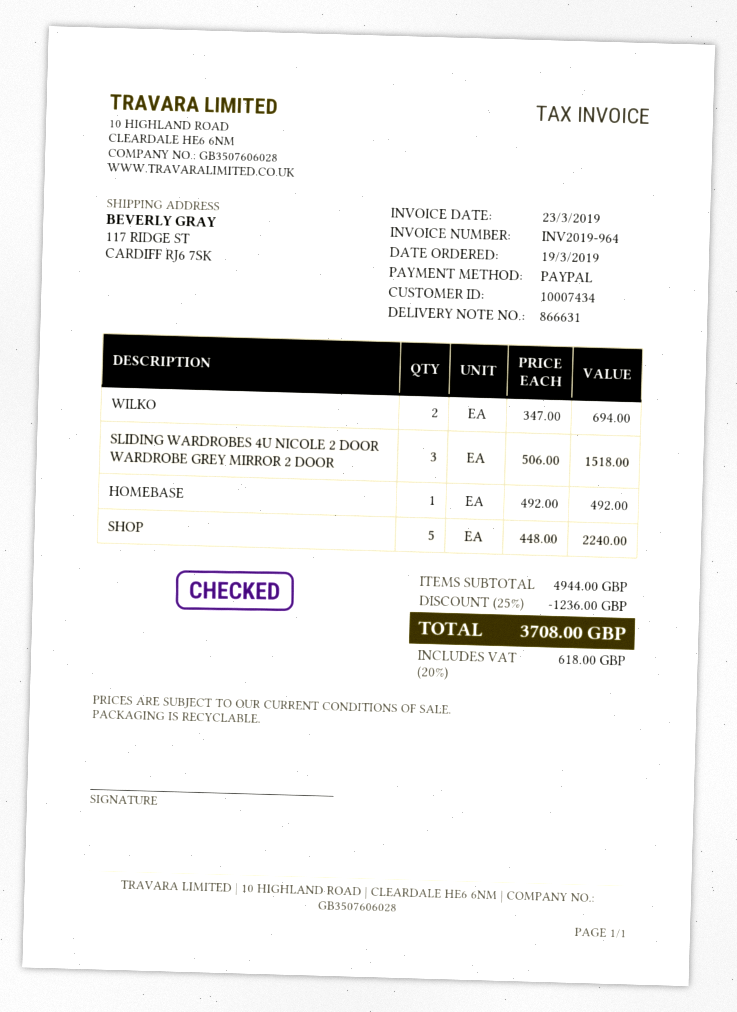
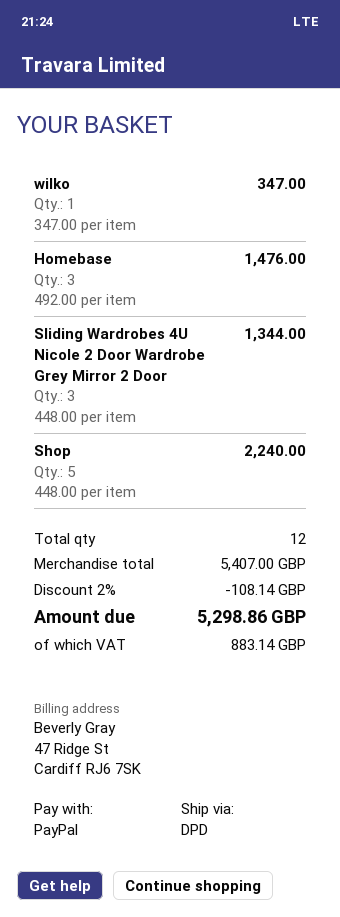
WILKO: 2 x 347.00 = 694.00 -> 1 x 347.00 = 347.00
SLIDING WARDROBES 4U NICOLE 2 DOOR WARDROBE GREY MIRROR 2 DOOR: 3 x 506.00 = 1518.00 -> 3 x 448.00 = 1344.00
HOMEBASE: 1 x 492.00 = 492.00 -> 3 x 492.00 = 1476.00
subtotal: 4944.00 -> 5407.00
discount: 25% = 1236.00 -> 2% = 108.14
tax: 618.00 -> 883.14
total: 3708.00 -> 5298.86

